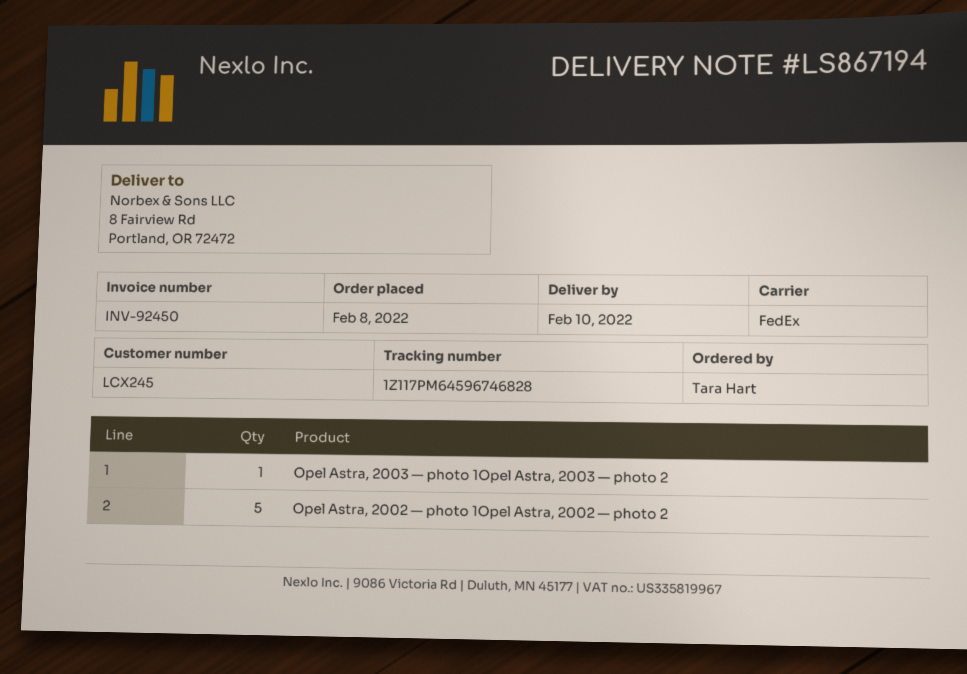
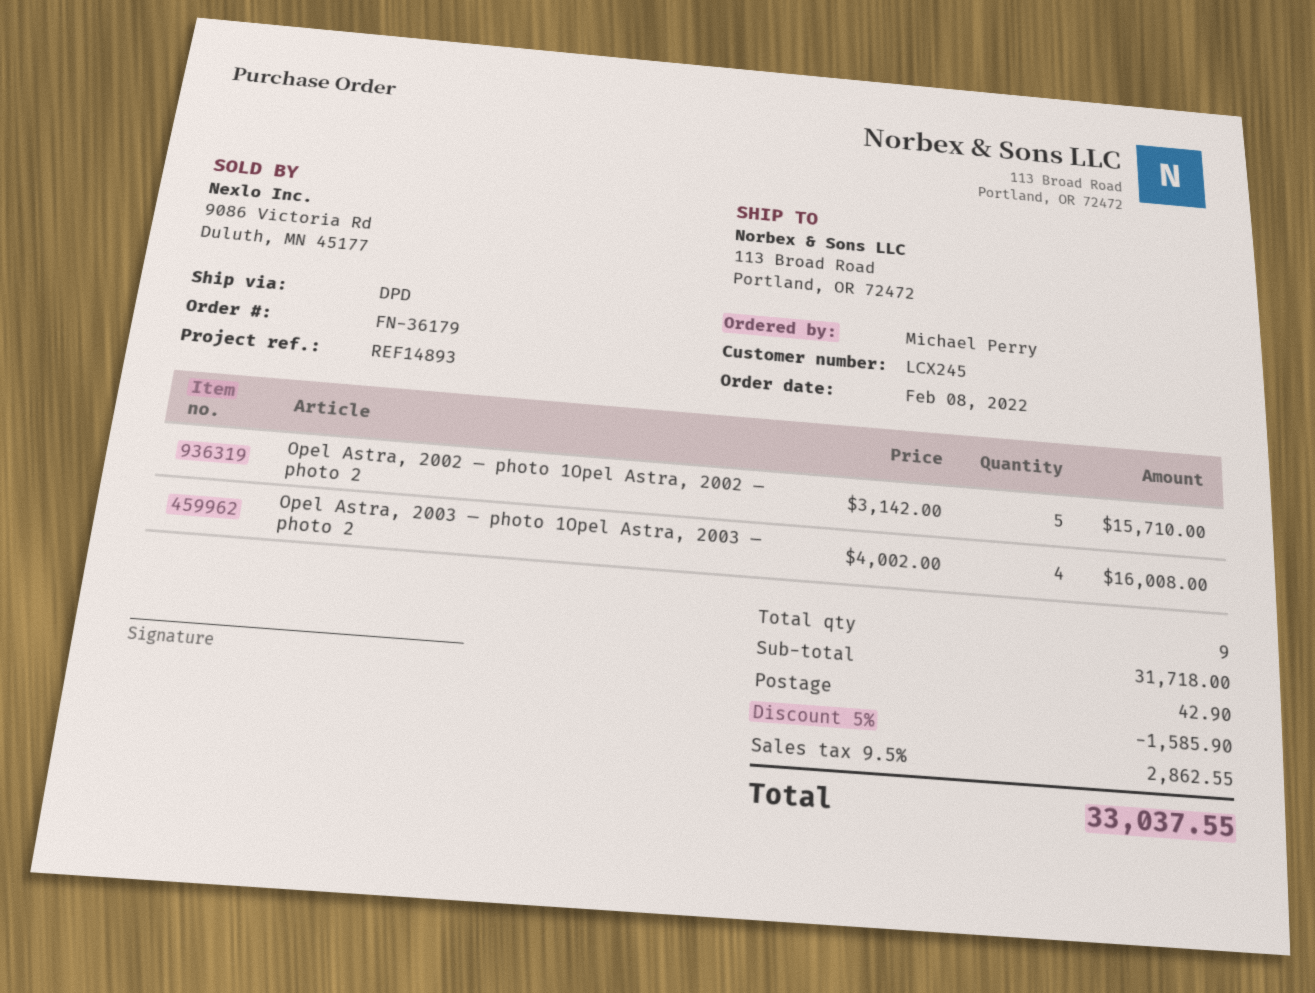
ordered by: Tara Hart -> Michael Perry
shipping method: FedEx -> DPD
ship to: 8 Fairview Rd, Portland, OR 72472 -> 113 Broad Road, Portland, OR 72472
Opel Astra, 2003 — photo 1Opel Astra, 2003 — photo 2: 1 -> 4

